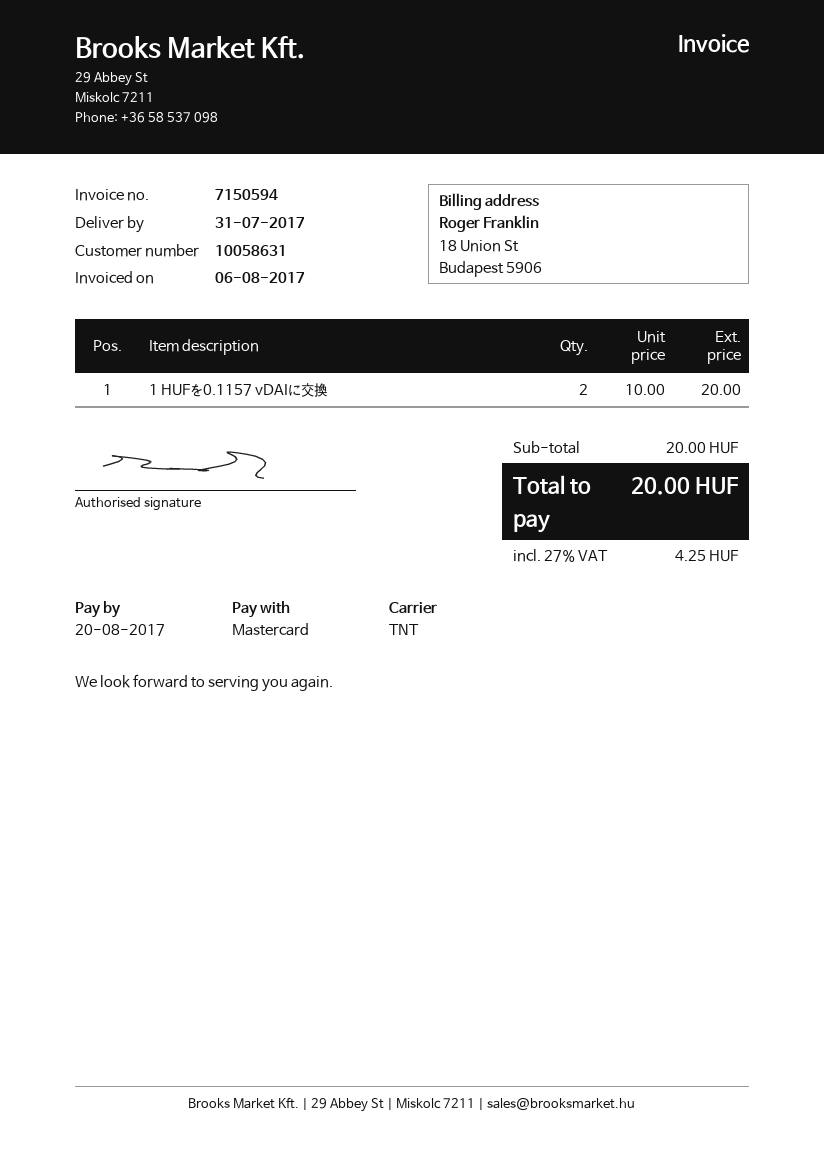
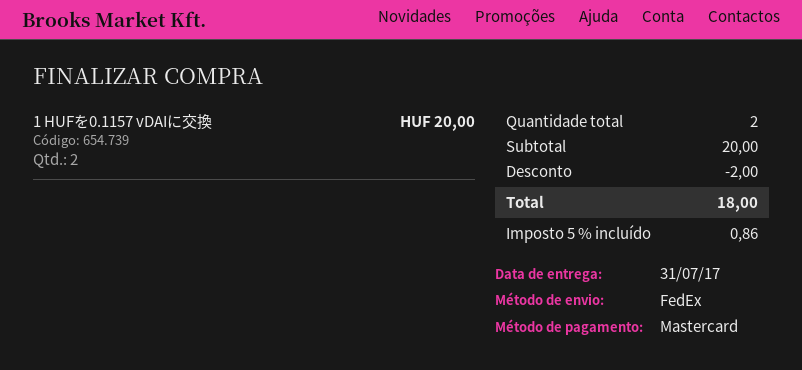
shipping method: TNT -> FedEx
discount: none -> 2.00
tax: 27% = 4.25 -> 5% = 0.86
total: 20.00 -> 18.00

